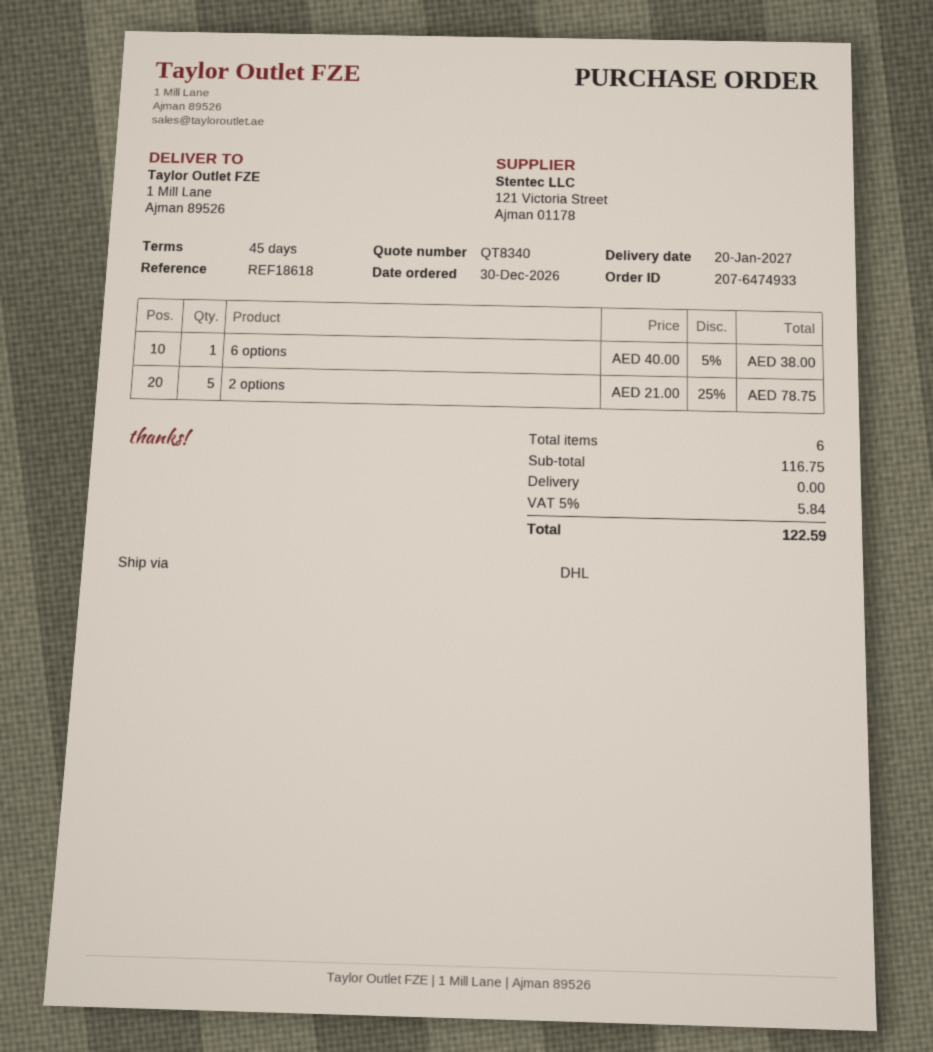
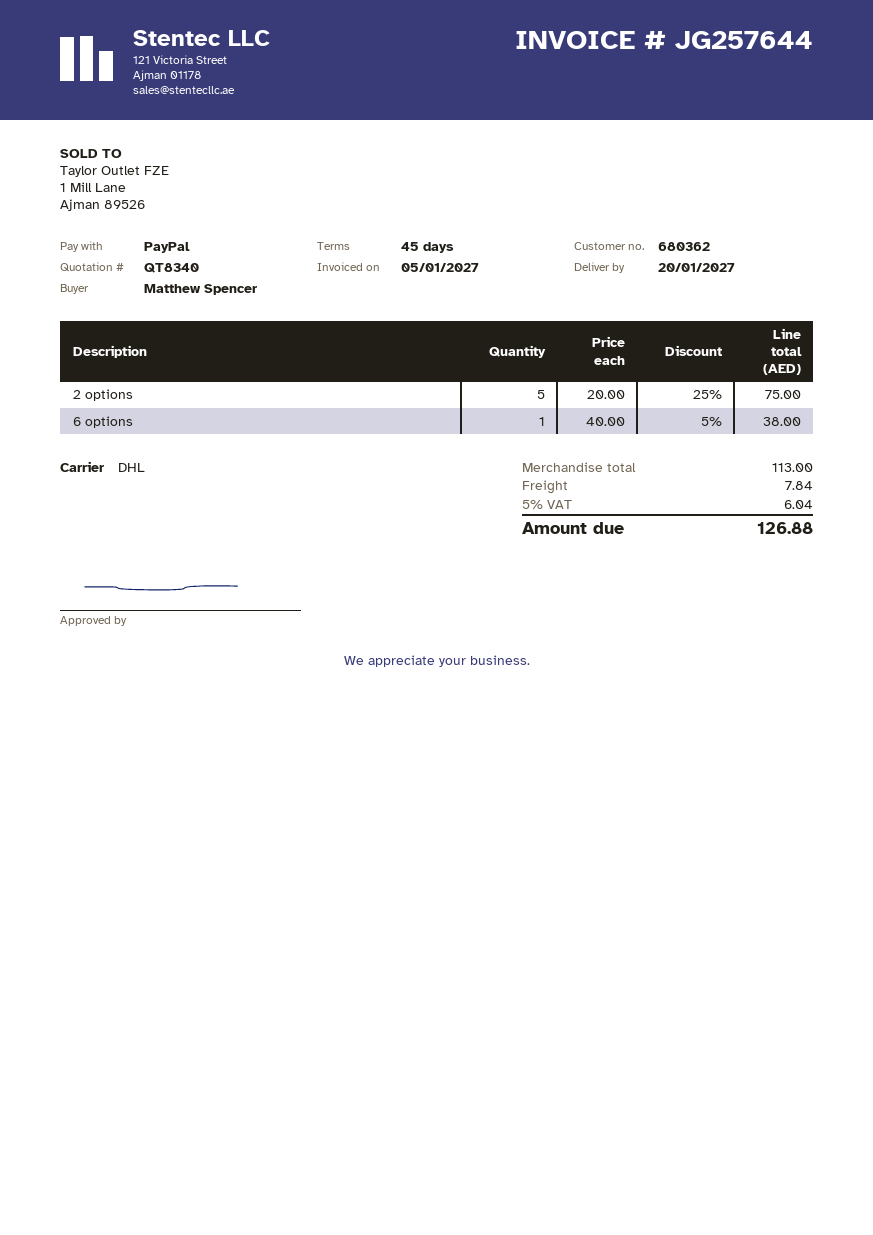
2 options: 5 x 21.00 - 25% = 78.75 -> 5 x 20.00 - 25% = 75.00
subtotal: 116.75 -> 113.00
shipping: 0.00 -> 7.84
tax: 5% = 5.84 -> 5% = 6.04
total: 122.59 -> 126.88

